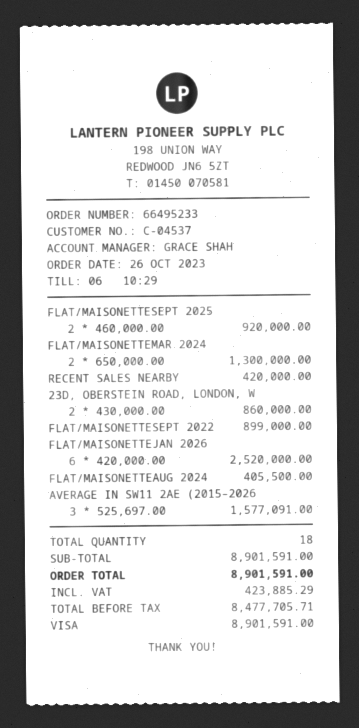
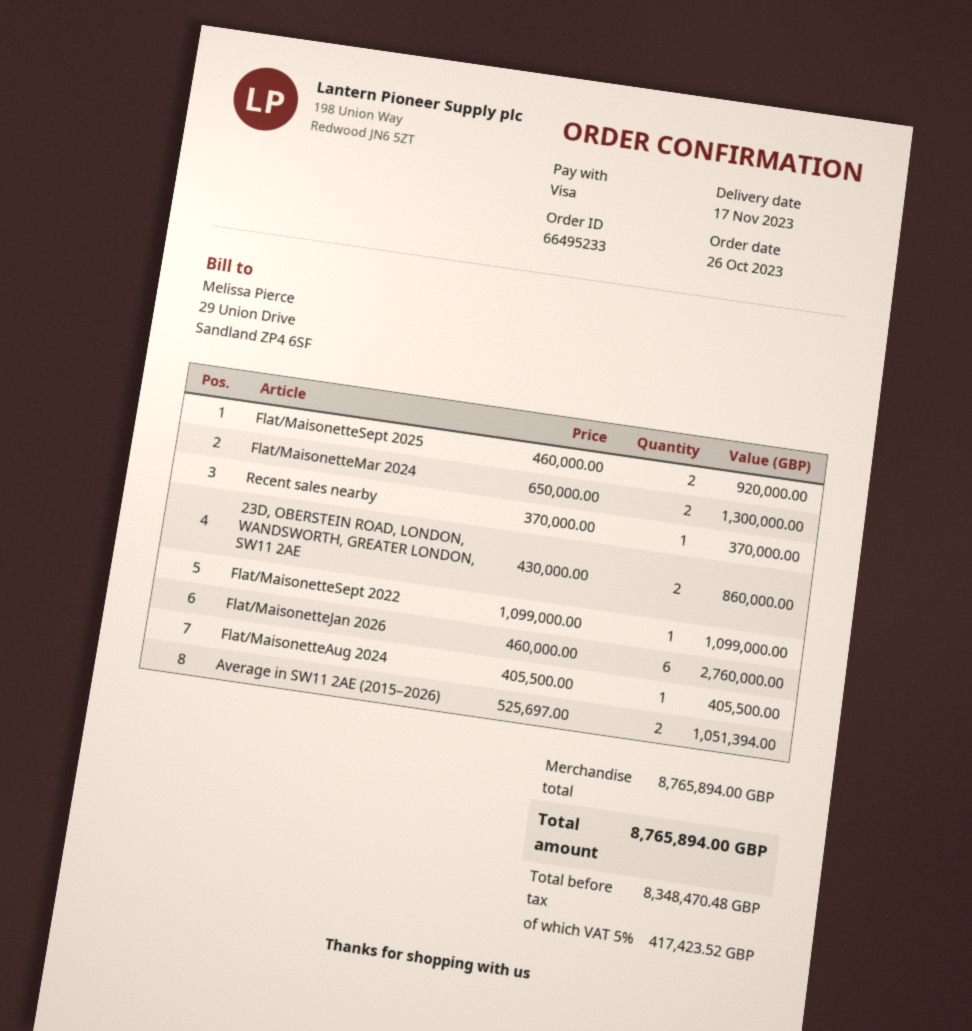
RECENT SALES NEARBY: 1 x 420000.00 = 420000.00 -> 1 x 370000.00 = 370000.00
FLAT/MAISONETTESEPT 2022: 1 x 899000.00 = 899000.00 -> 1 x 1099000.00 = 1099000.00
FLAT/MAISONETTEJAN 2026: 6 x 420000.00 = 2520000.00 -> 6 x 460000.00 = 2760000.00
AVERAGE IN SW11 2AE (2015–2026: 3 x 525697.00 = 1577091.00 -> 2 x 525697.00 = 1051394.00
subtotal: 8901591.00 -> 8765894.00
net: 8477705.71 -> 8348470.48
tax: 423885.29 -> 417423.52
total: 8901591.00 -> 8765894.00

